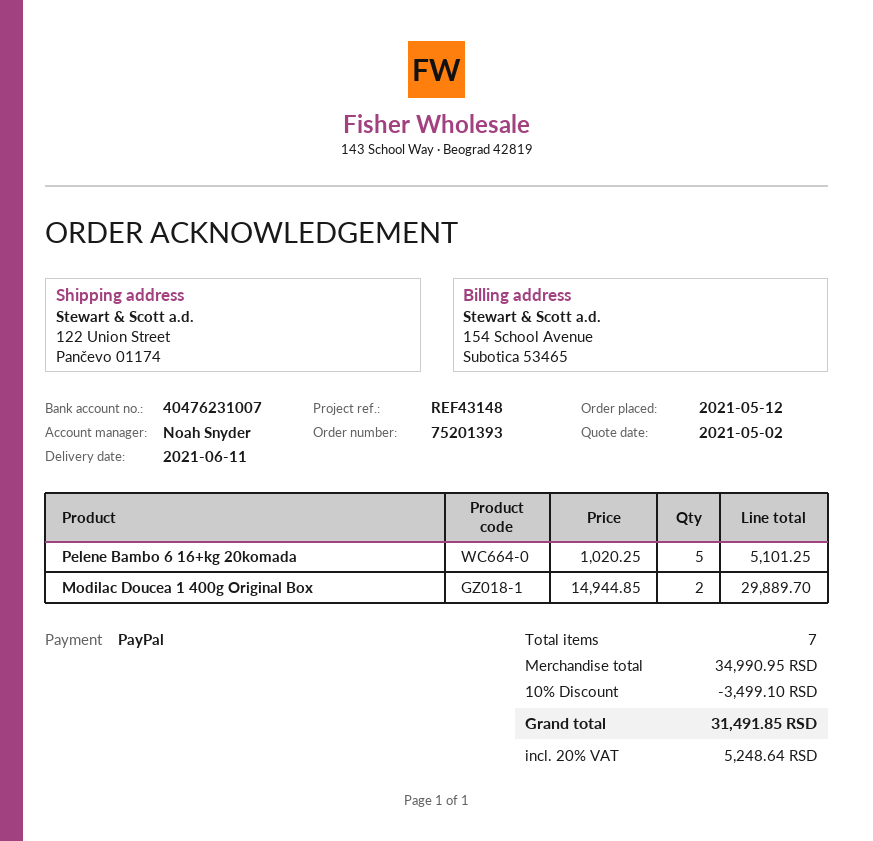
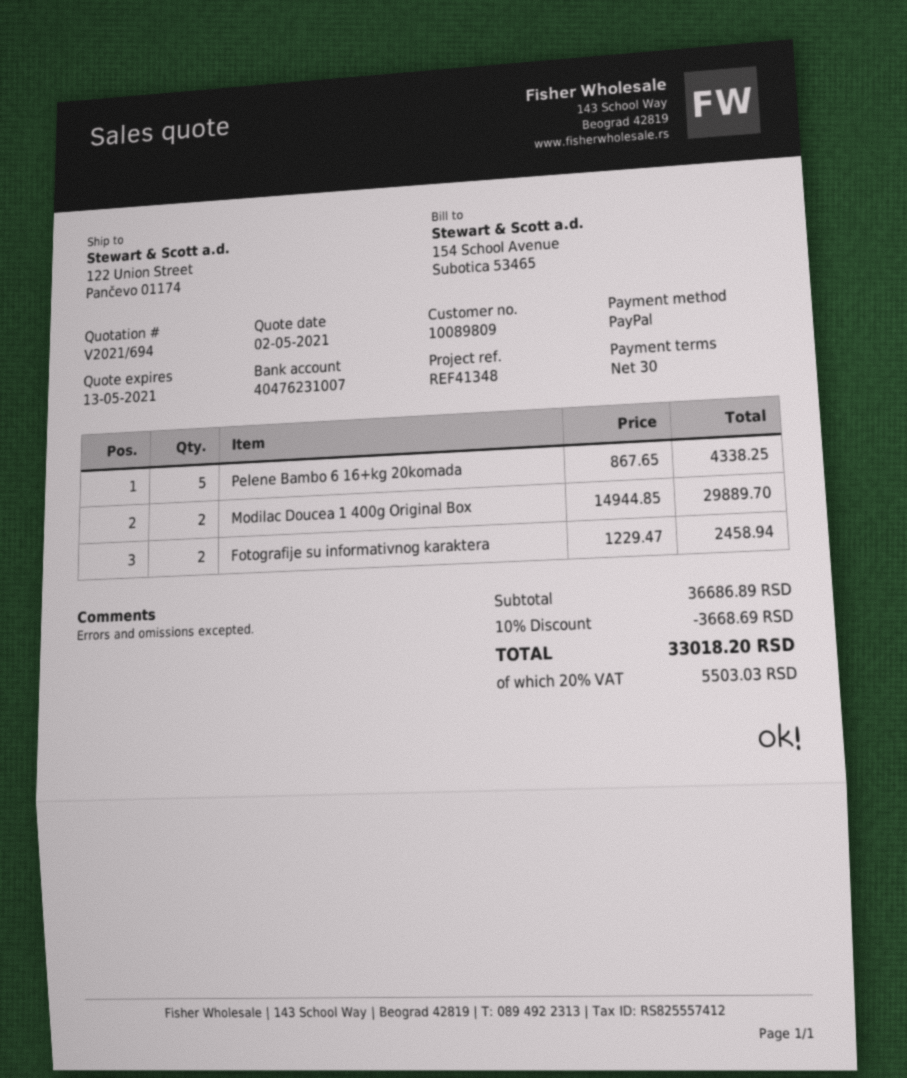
reference: REF43148 -> REF41348
Pelene Bambo 6 16+kg 20komada: 5 x 1020.25 = 5101.25 -> 5 x 867.65 = 4338.25
Fotografije su informativnog karaktera: none -> 2 x 1229.47 = 2458.94
subtotal: 34990.95 -> 36686.89
discount: 10% = 3499.10 -> 10% = 3668.69
tax: 20% = 5248.64 -> 20% = 5503.03
total: 31491.85 -> 33018.20

